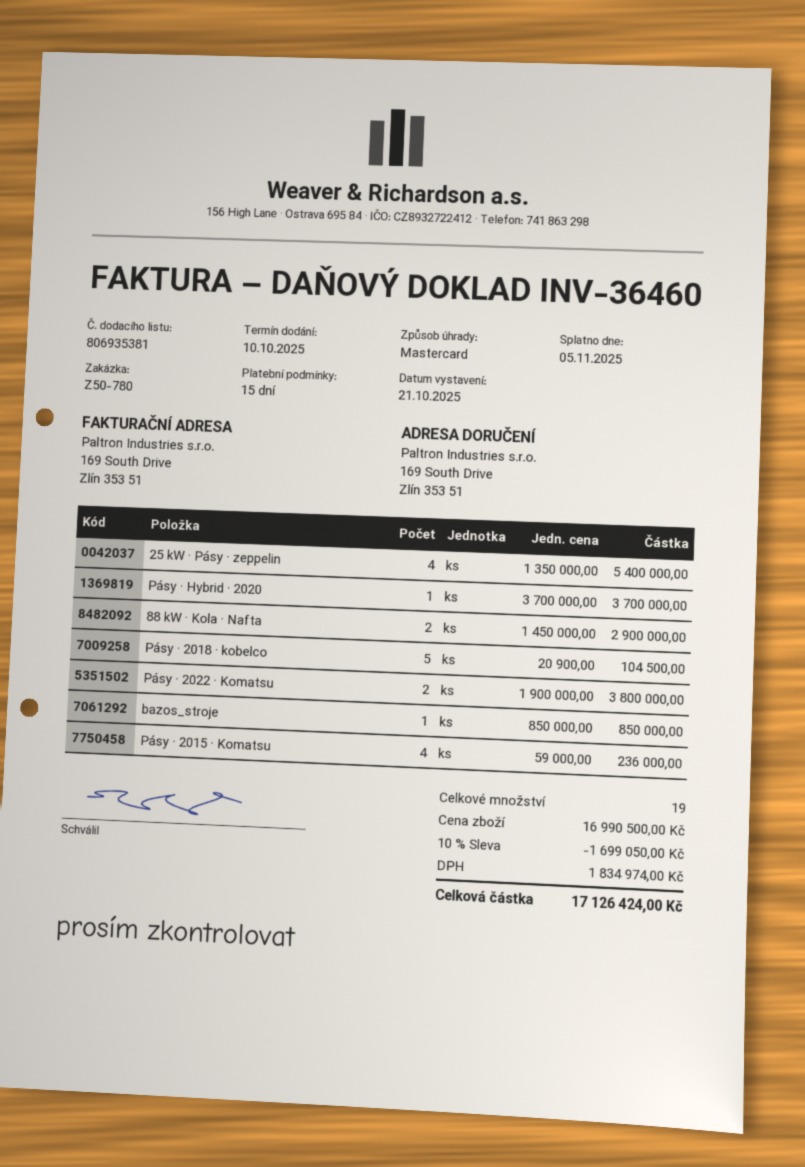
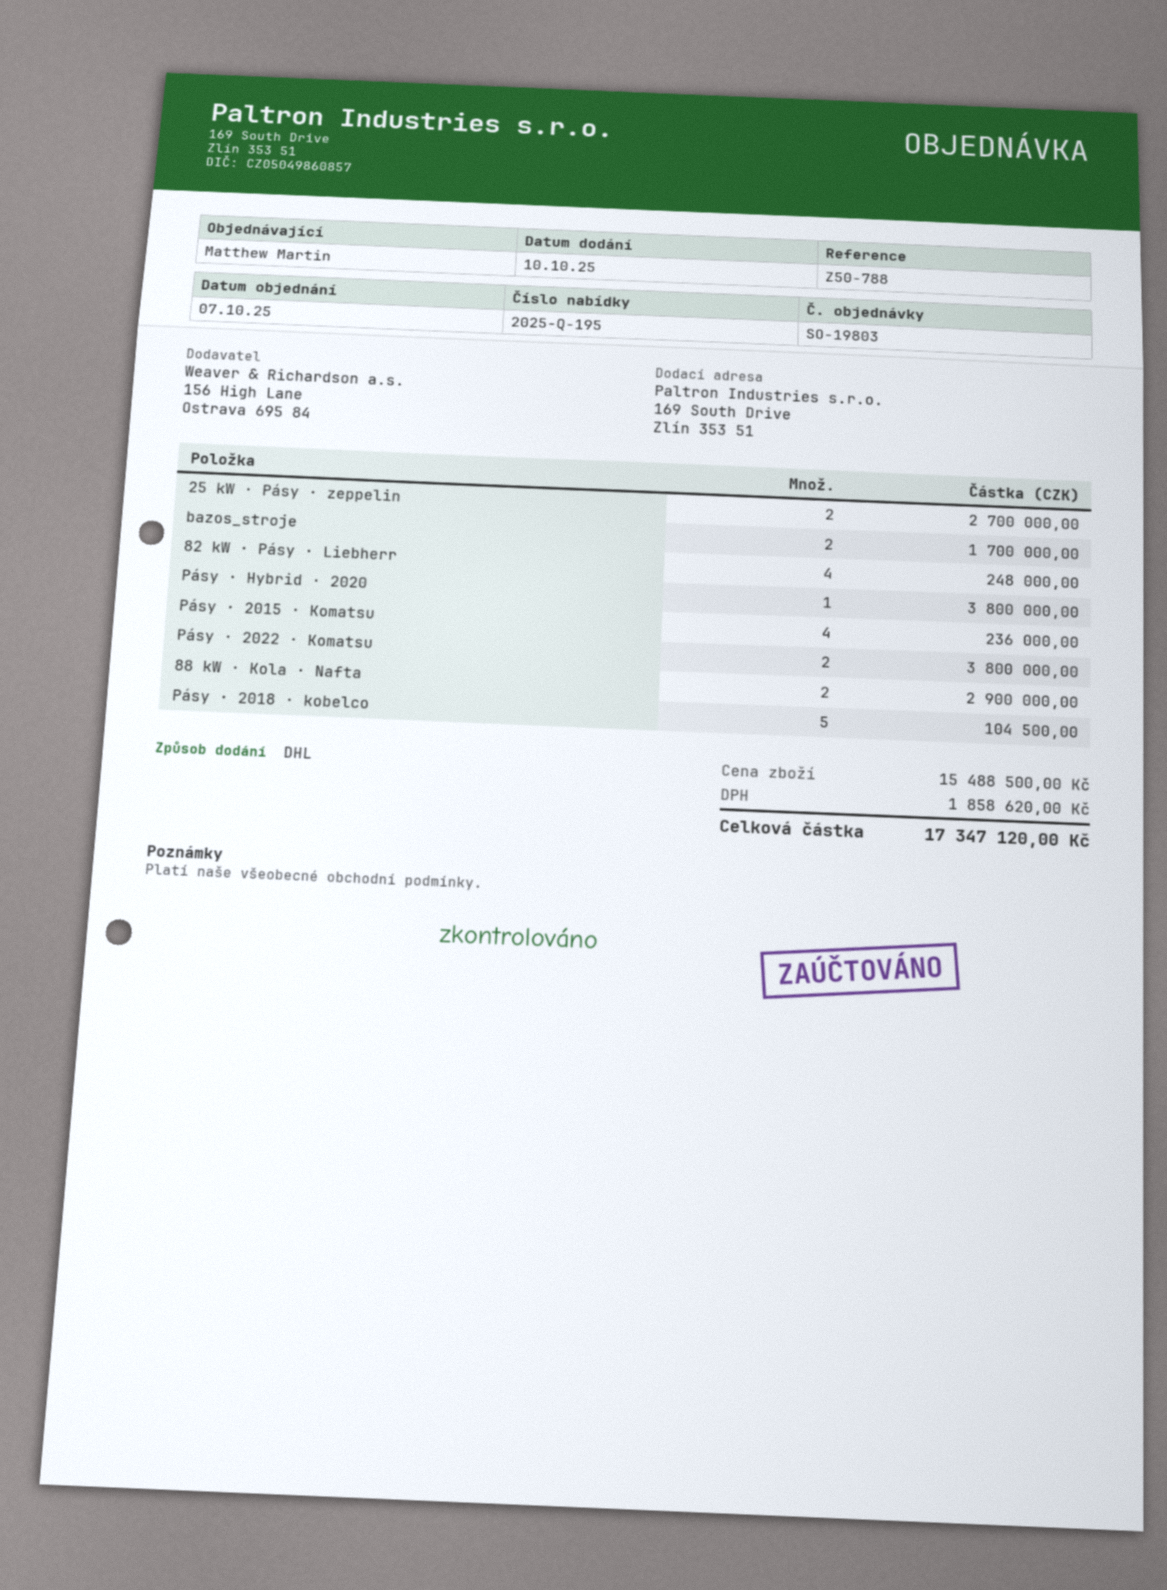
reference: Z50-780 -> Z50-788
25 kW · Pásy · zeppelin: 4 for 5400000.00 -> 2 for 2700000.00
Pásy · Hybrid · 2020: 1 for 3700000.00 -> 1 for 3800000.00
bazos_stroje: 1 for 850000.00 -> 2 for 1700000.00
82 kW · Pásy · Liebherr: none -> 4 for 248000.00
subtotal: 16990500.00 -> 15488500.00
discount: 10% = 1699050.00 -> none
tax: 1834974.00 -> 1858620.00
total: 17126424.00 -> 17347120.00

